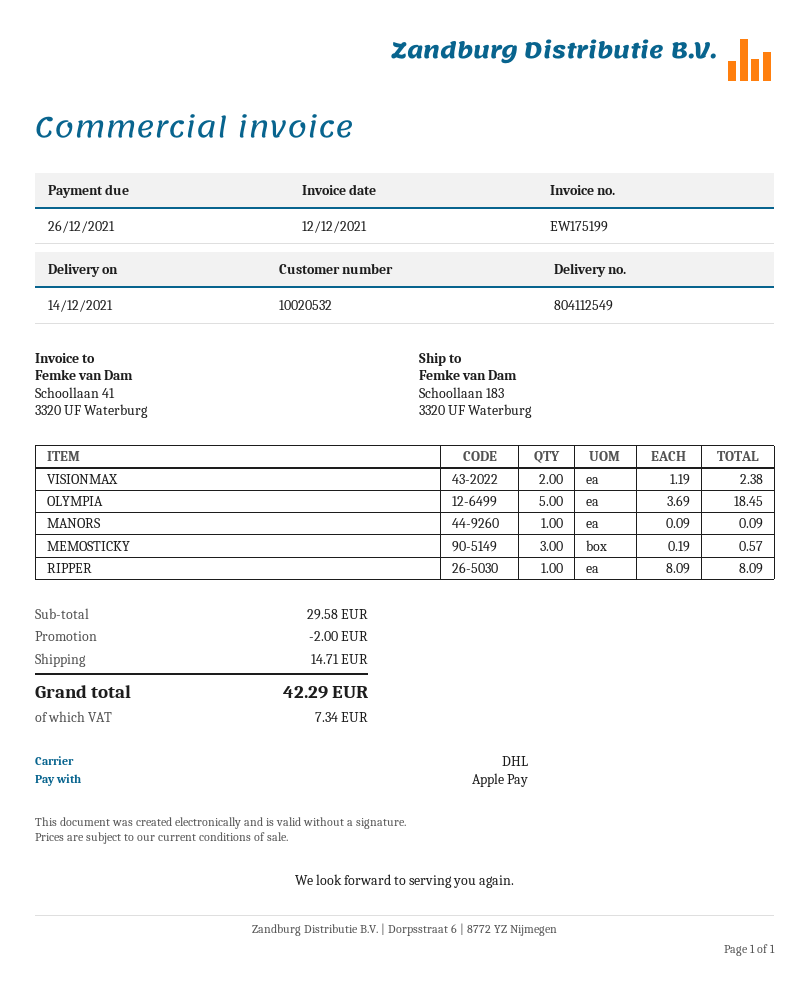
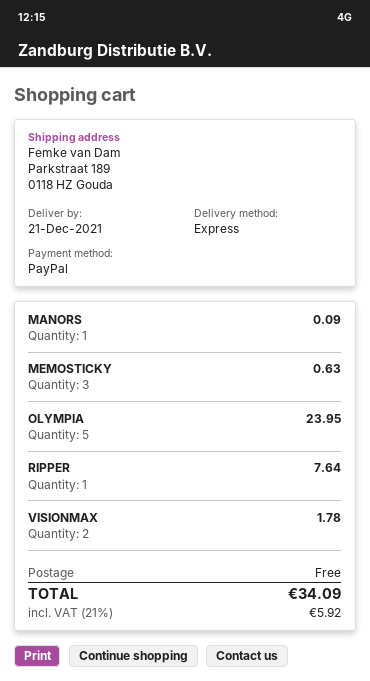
delivery date: 2021-12-14 -> 2021-12-21
payment method: Apple Pay -> PayPal
shipping method: DHL -> express
ship to: Schoollaan 183, 3320 UF Waterburg -> Parkstraat 189, 0118 HZ Gouda
VISIONMAX: 2 for 2.38 -> 2 for 1.78
OLYMPIA: 5 for 18.45 -> 5 for 23.95
MEMOSTICKY: 3 for 0.57 -> 3 for 0.63
RIPPER: 1 for 8.09 -> 1 for 7.64
discount: 2.00 -> none
shipping: 14.71 -> 0.00
tax: 7.34 -> 5.92
total: 42.29 -> 34.09

